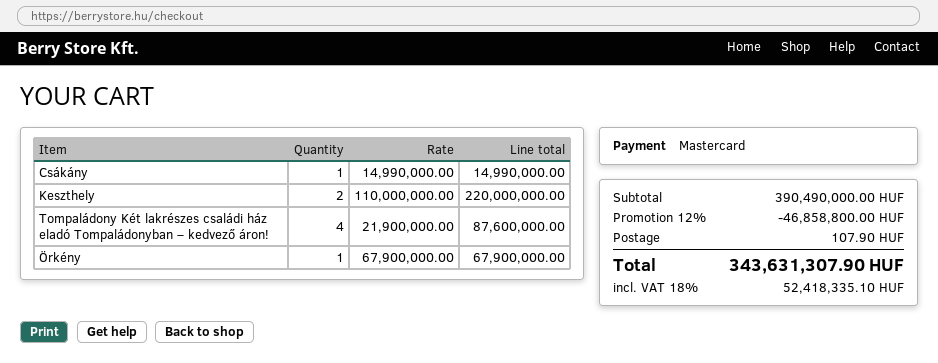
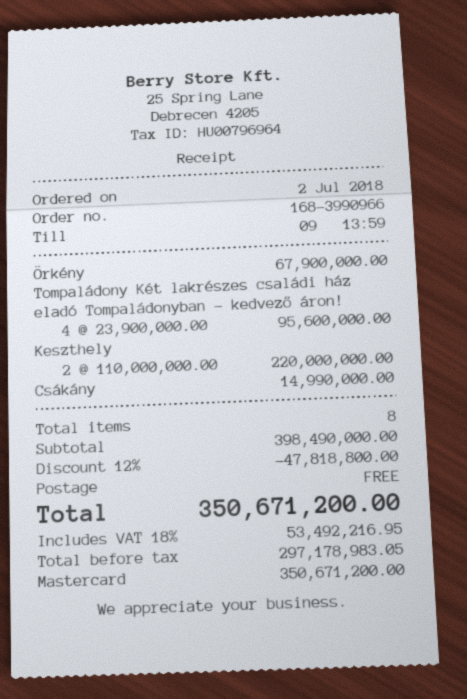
Tompaládony Két lakrészes családi ház eladó Tompaládonyban – kedvező áron!: 4 x 21900000.00 = 87600000.00 -> 4 x 23900000.00 = 95600000.00
subtotal: 390490000.00 -> 398490000.00
discount: 12% = 46858800.00 -> 12% = 47818800.00
shipping: 107.90 -> 0.00
tax: 18% = 52418335.10 -> 18% = 53492216.95
total: 343631307.90 -> 350671200.00

